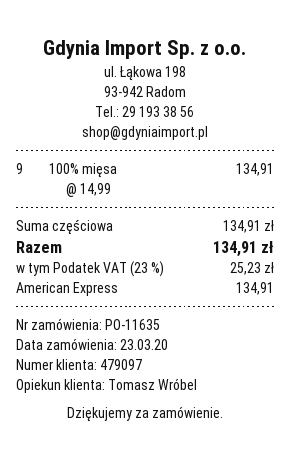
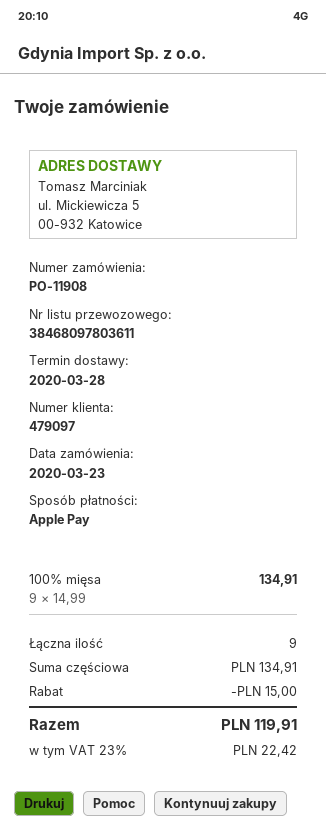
order number: PO-11635 -> PO-11908
payment method: American Express -> Apple Pay
discount: none -> 15.00
tax: 23% = 25.23 -> 23% = 22.42
total: 134.91 -> 119.91

